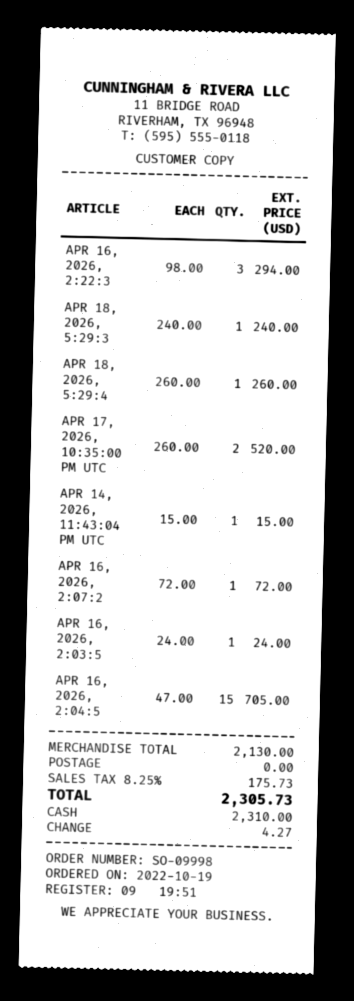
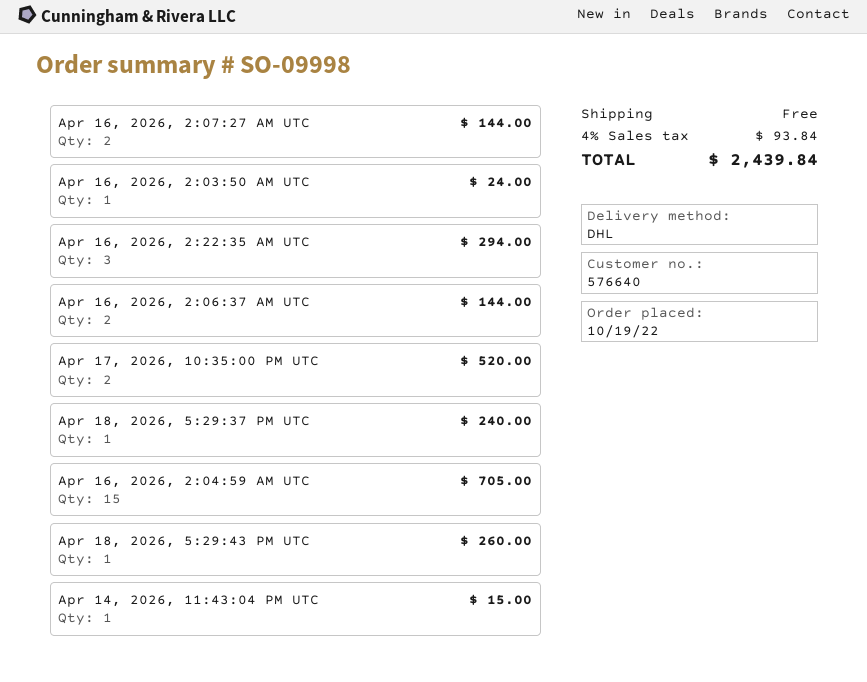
APR 16, 2026, 2:07:2: 1 for 72.00 -> 2 for 144.00
Apr 16, 2026, 2:06:37 AM UTC: none -> 2 for 144.00
tax: 8.25% = 175.73 -> 4% = 93.84
total: 2305.73 -> 2439.84

